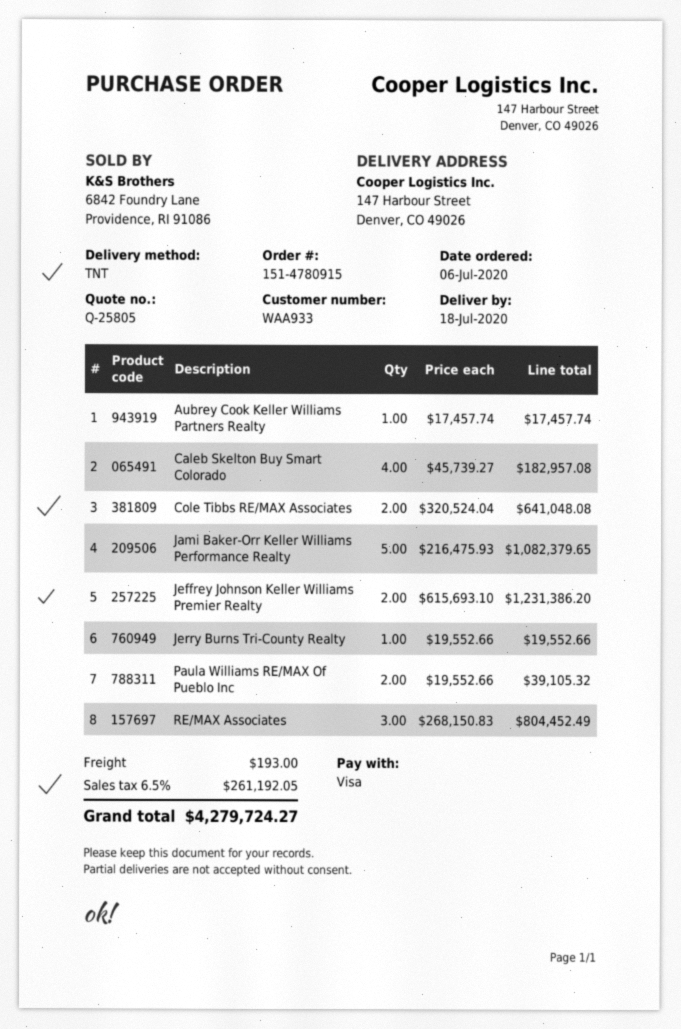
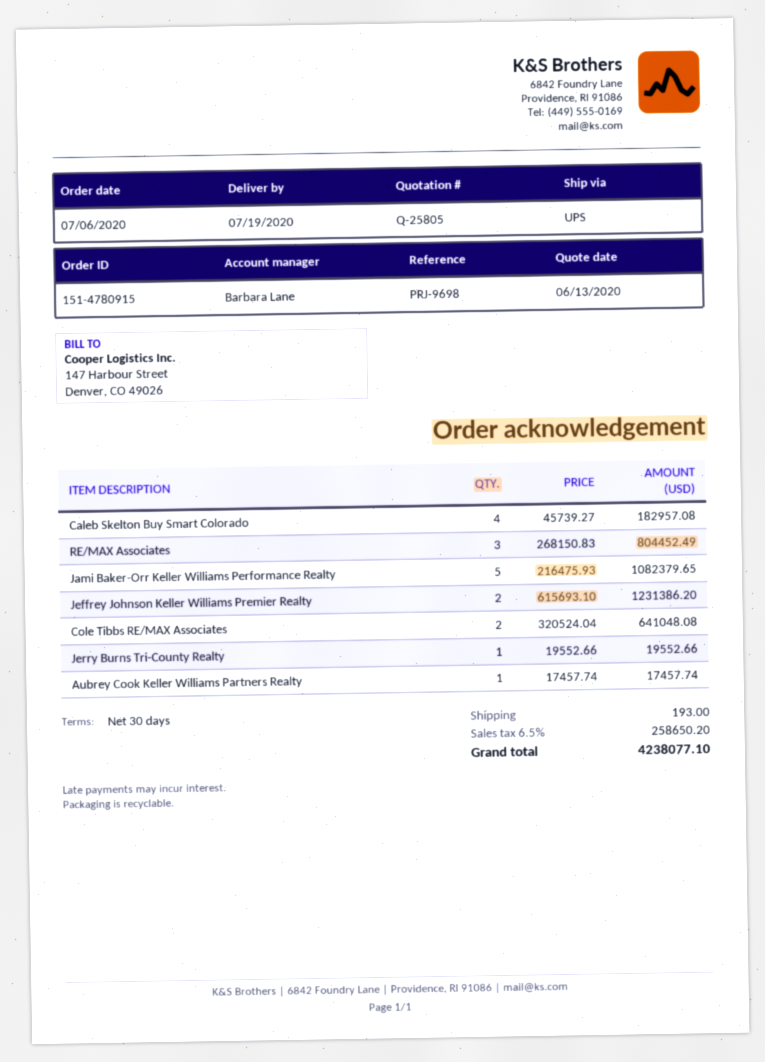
delivery date: 2020-07-18 -> 2020-07-19
shipping method: TNT -> UPS
Paula Williams RE/MAX Of Pueblo Inc: 2 x 19552.66 = 39105.32 -> none
tax: 6.5% = 261192.05 -> 6.5% = 258650.20
total: 4279724.27 -> 4238077.10

